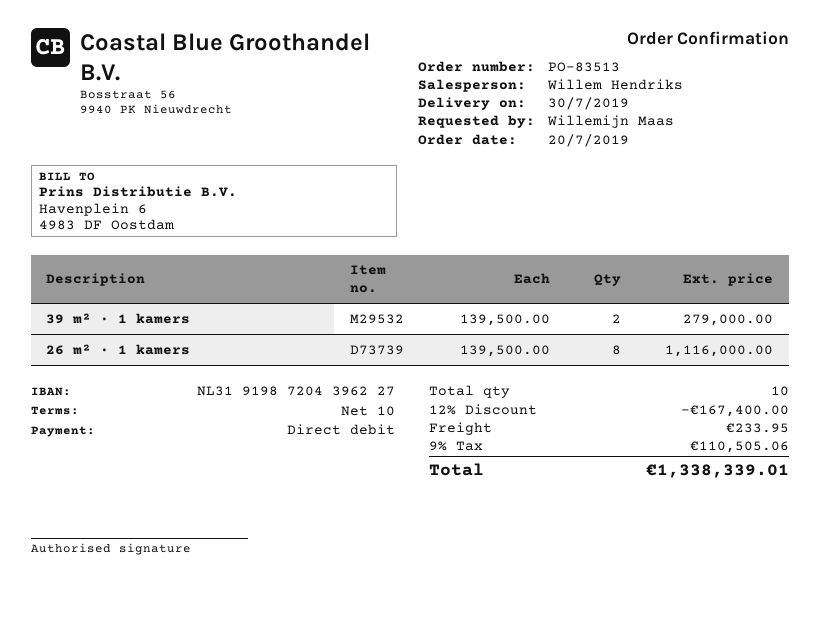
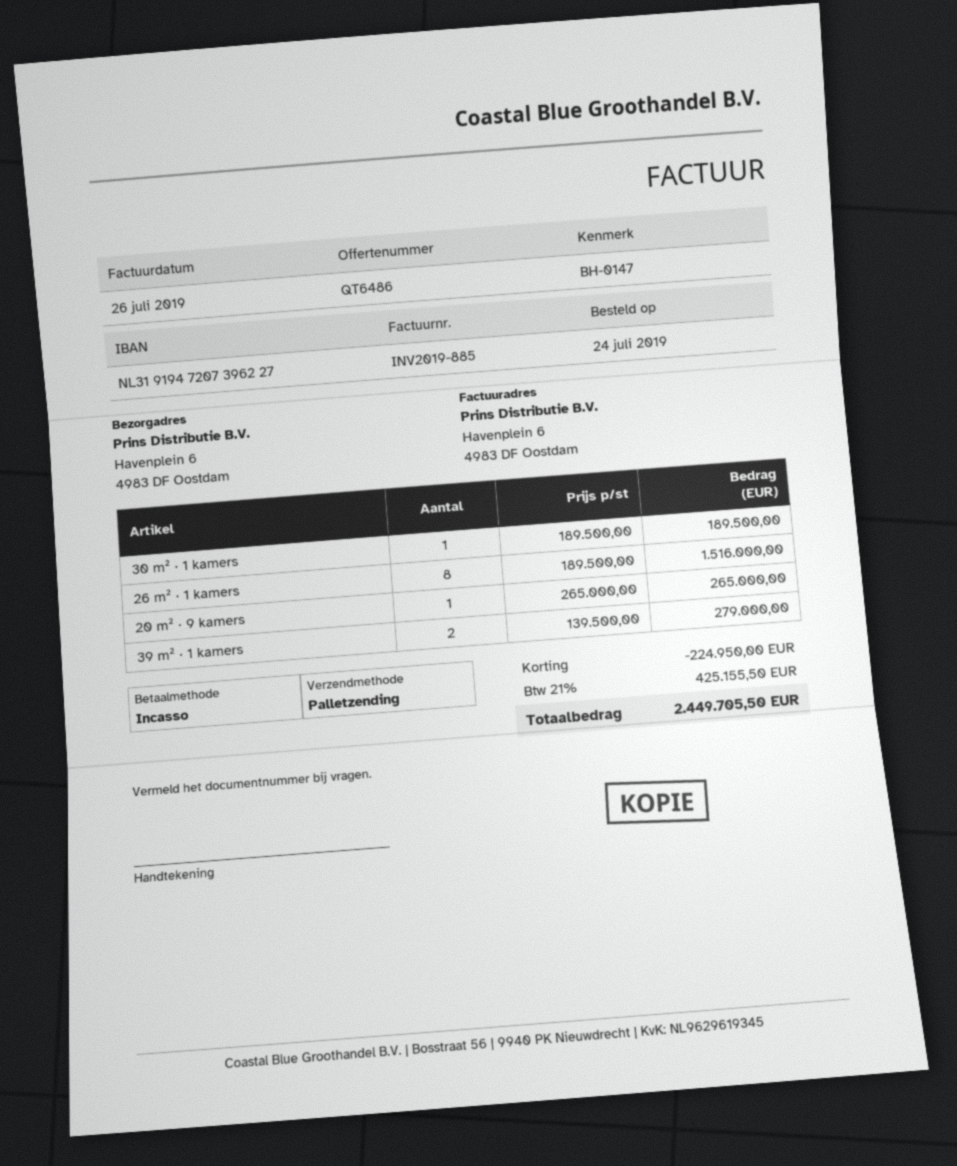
order date: 2019-07-20 -> 2019-07-24
bank account: NL3191987204396227 -> NL3191947207396227
26 m² · 1 kamers: 8 x 139500.00 = 1116000.00 -> 8 x 189500.00 = 1516000.00
30 m² · 1 kamers: none -> 1 x 189500.00 = 189500.00
20 m² · 9 kamers: none -> 1 x 265000.00 = 265000.00
discount: 167400.00 -> 224950.00
shipping: 233.95 -> none
tax: 9% = 110505.06 -> 21% = 425155.50
total: 1338339.01 -> 2449705.50

